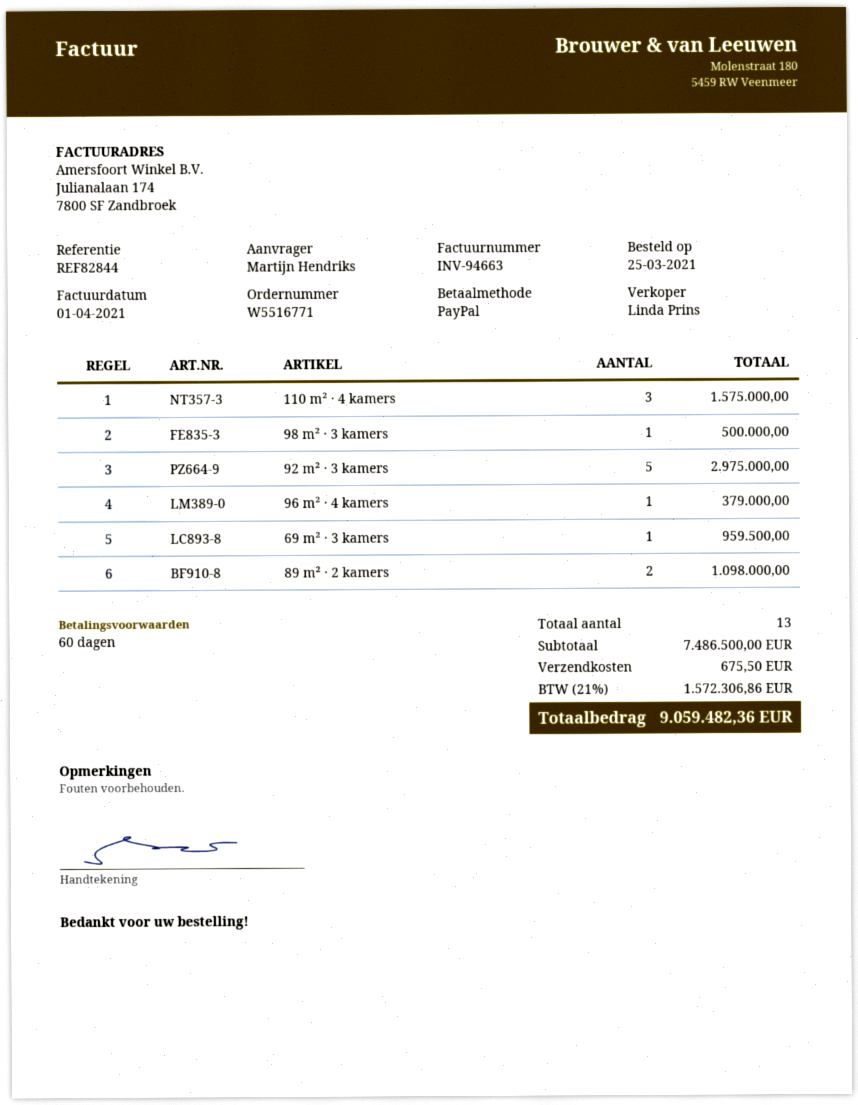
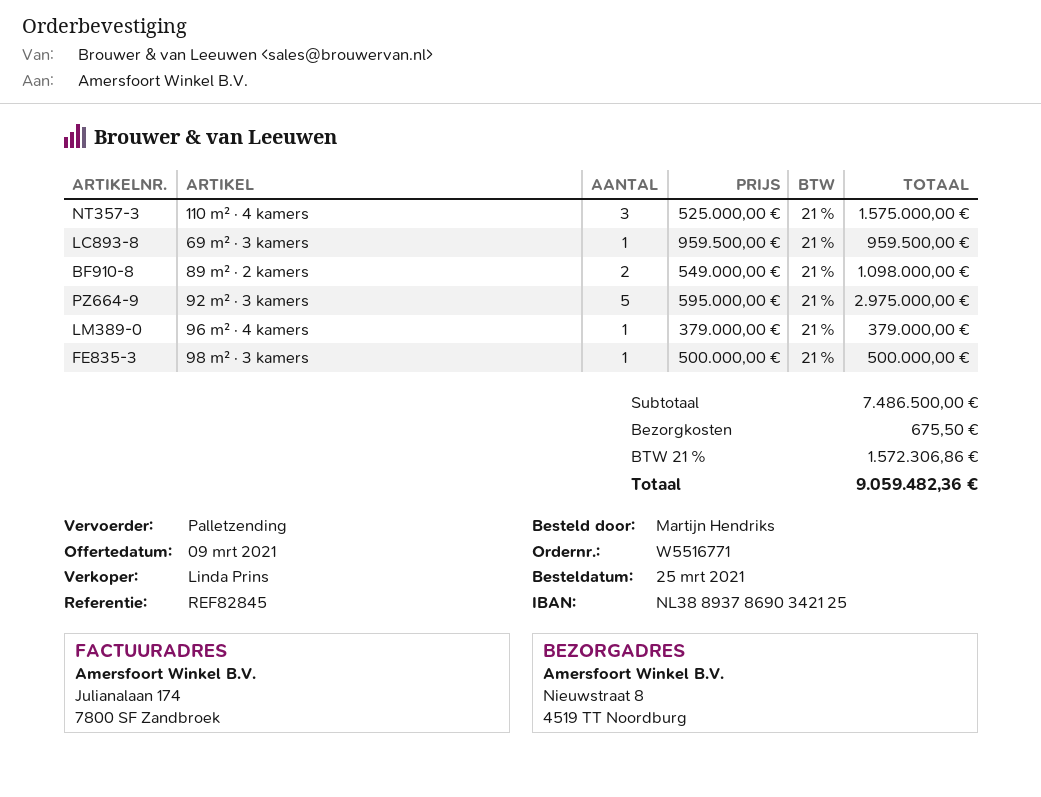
reference: REF82844 -> REF82845

